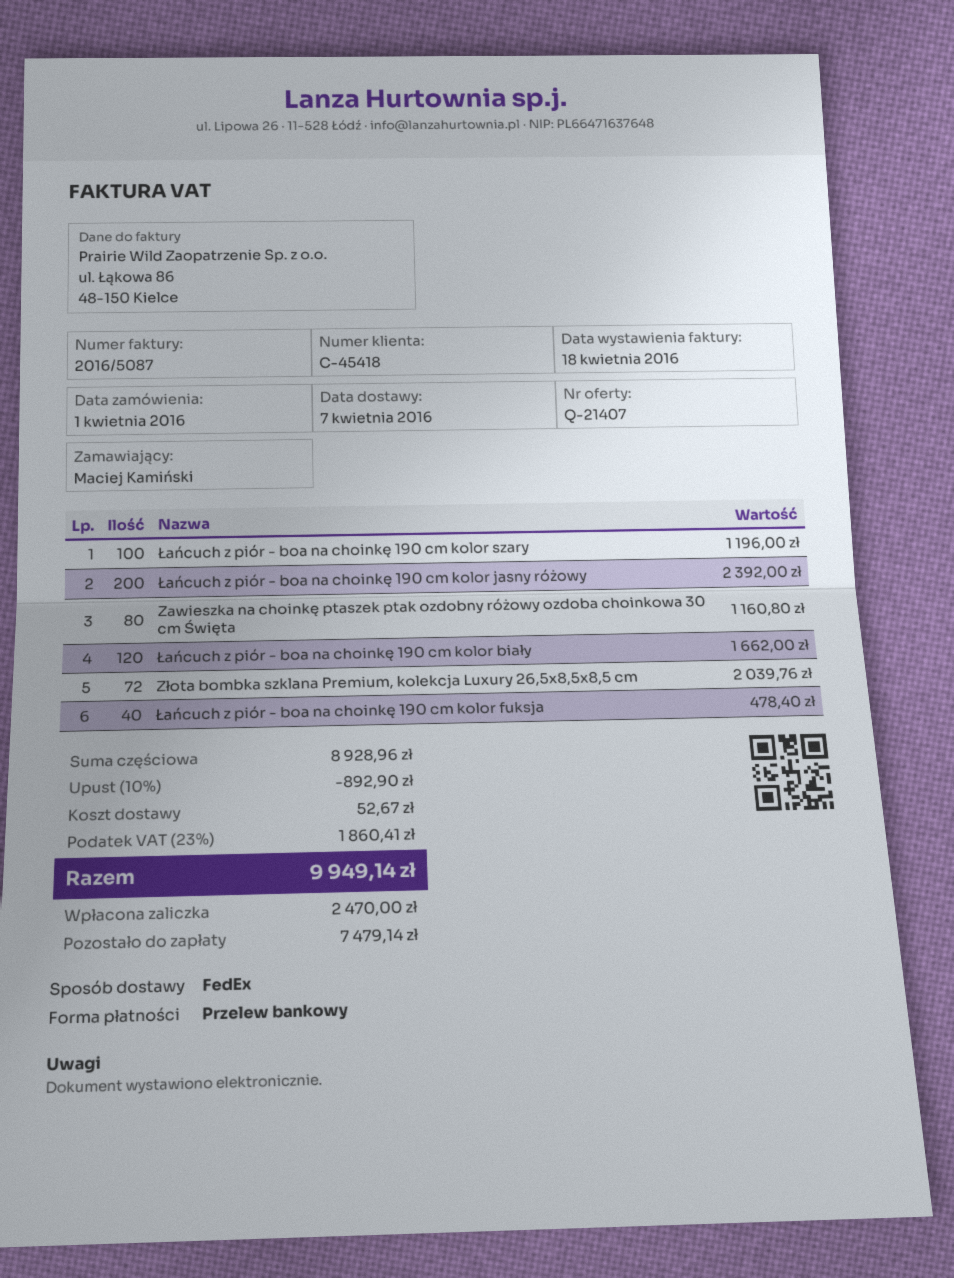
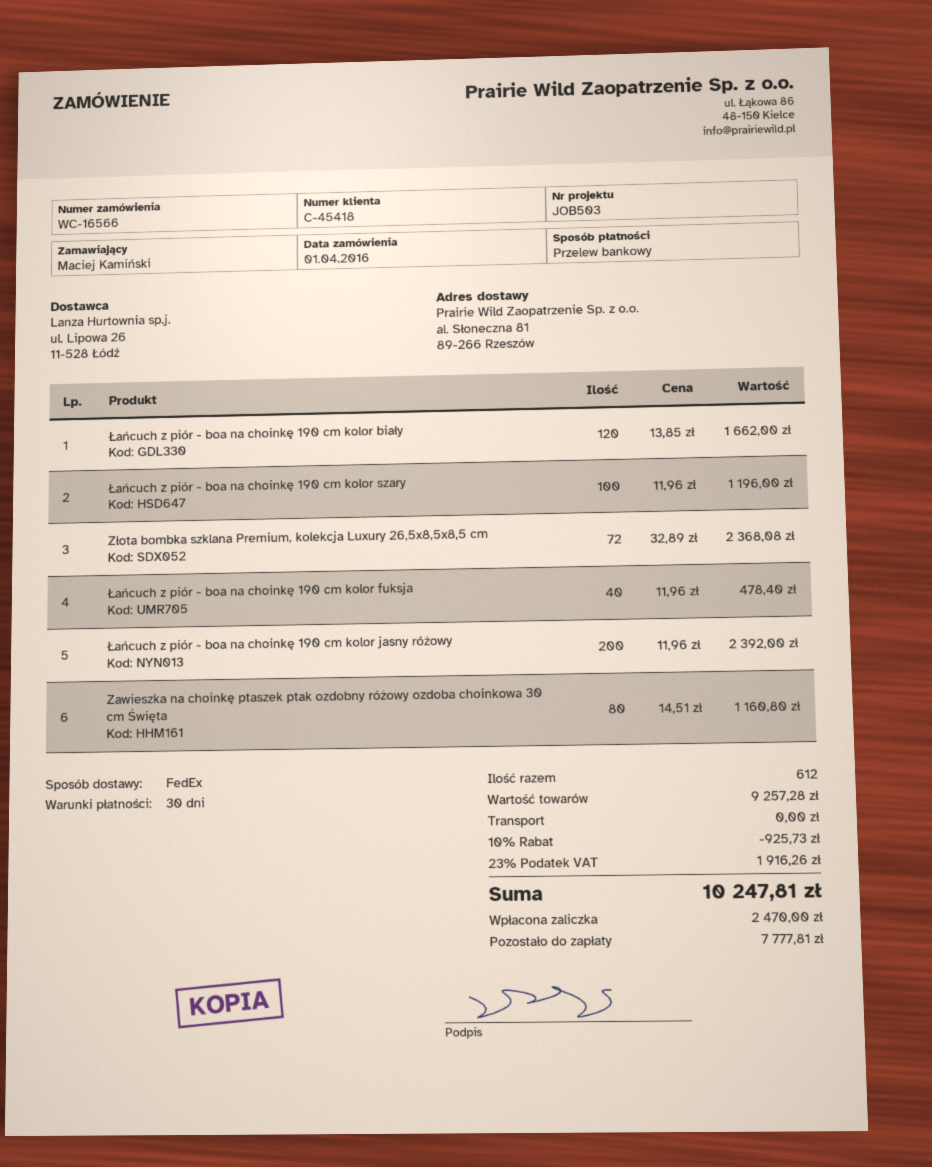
Złota bombka szklana Premium, kolekcja Luxury 26,5x8,5x8,5 cm: 72 for 2039.76 -> 72 for 2368.08
subtotal: 8928.96 -> 9257.28
discount: 10% = 892.90 -> 10% = 925.73
shipping: 52.67 -> 0.00
tax: 23% = 1860.41 -> 23% = 1916.26
total: 9949.14 -> 10247.81
balance: 7479.14 -> 7777.81

